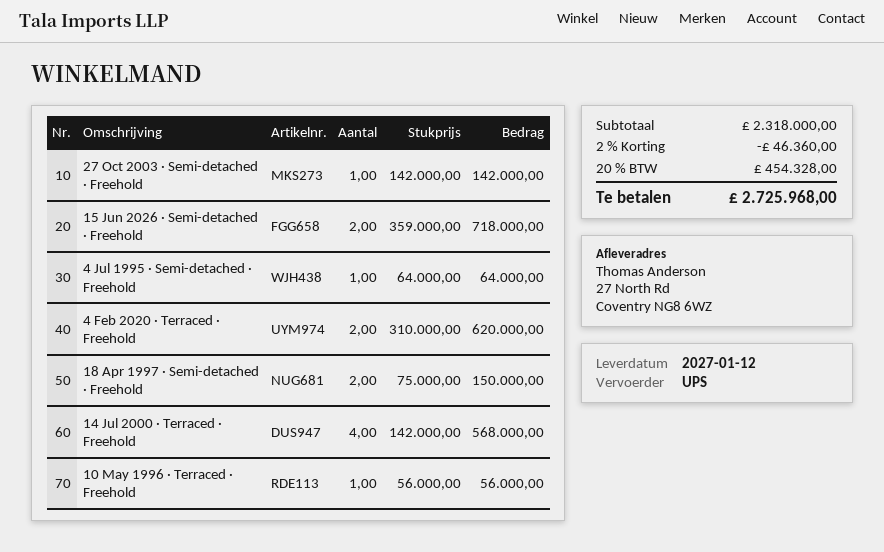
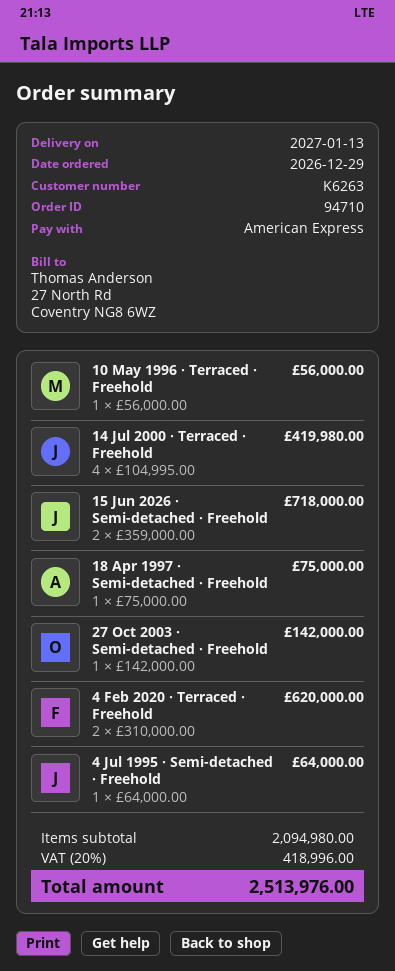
delivery date: 2027-01-12 -> 2027-01-13
18 Apr 1997 · Semi-detached · Freehold: 2 x 75000.00 = 150000.00 -> 1 x 75000.00 = 75000.00
14 Jul 2000 · Terraced · Freehold: 4 x 142000.00 = 568000.00 -> 4 x 104995.00 = 419980.00
subtotal: 2318000.00 -> 2094980.00
discount: 2% = 46360.00 -> none
tax: 20% = 454328.00 -> 20% = 418996.00
total: 2725968.00 -> 2513976.00

